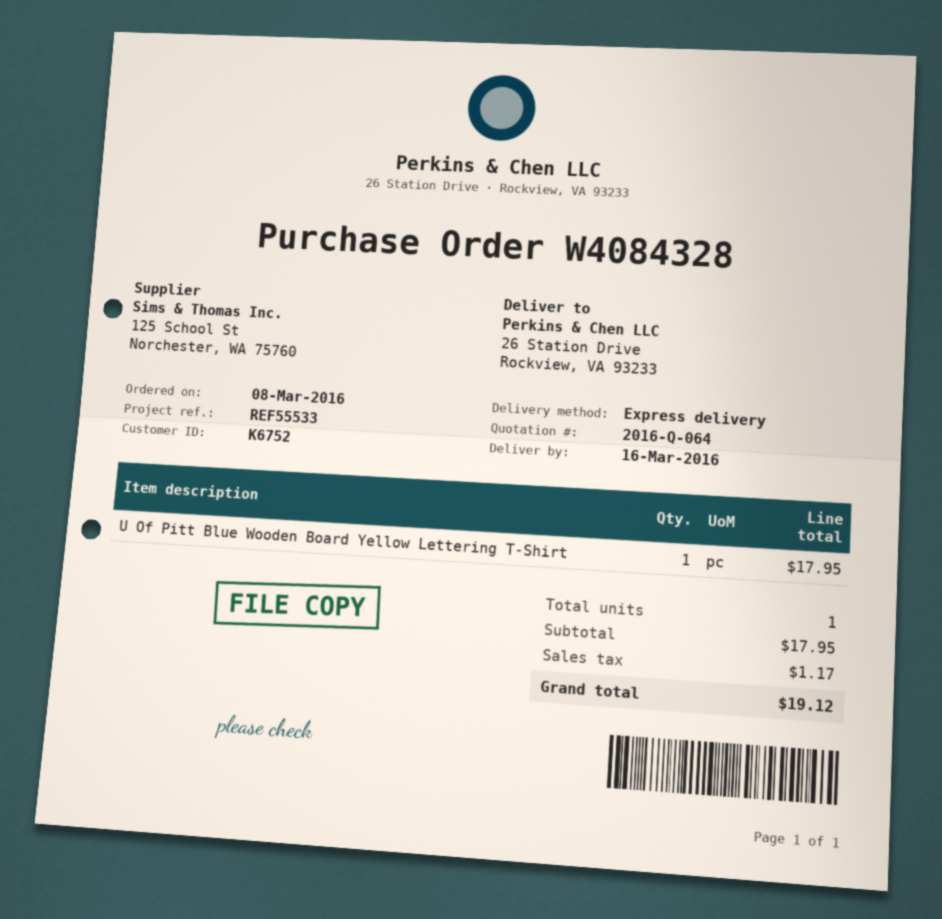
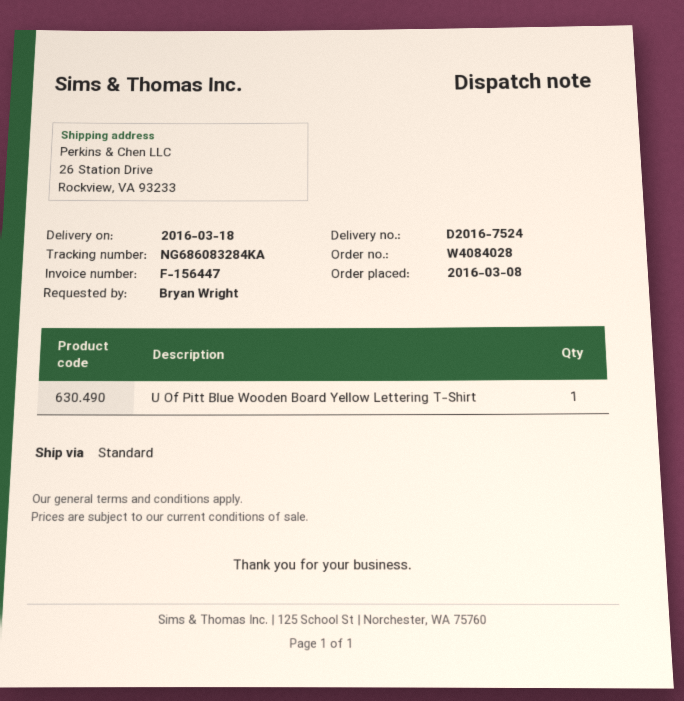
order number: W4084328 -> W4084028
delivery date: 2016-03-16 -> 2016-03-18
shipping method: express -> standard

